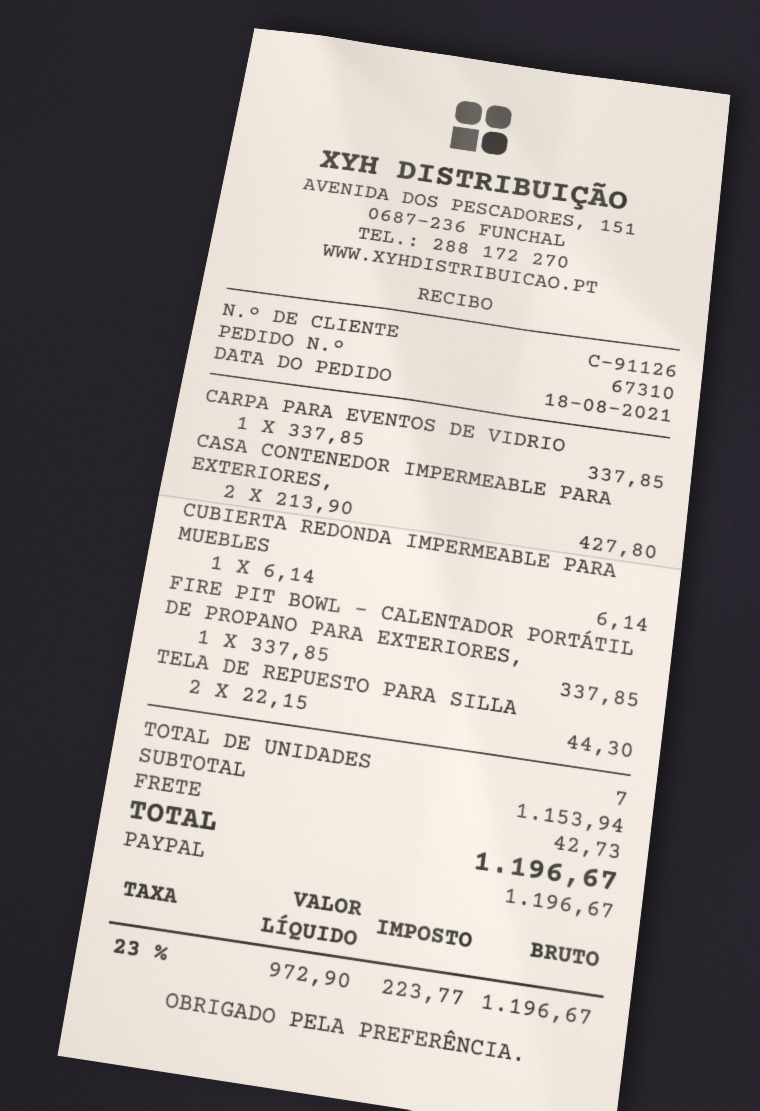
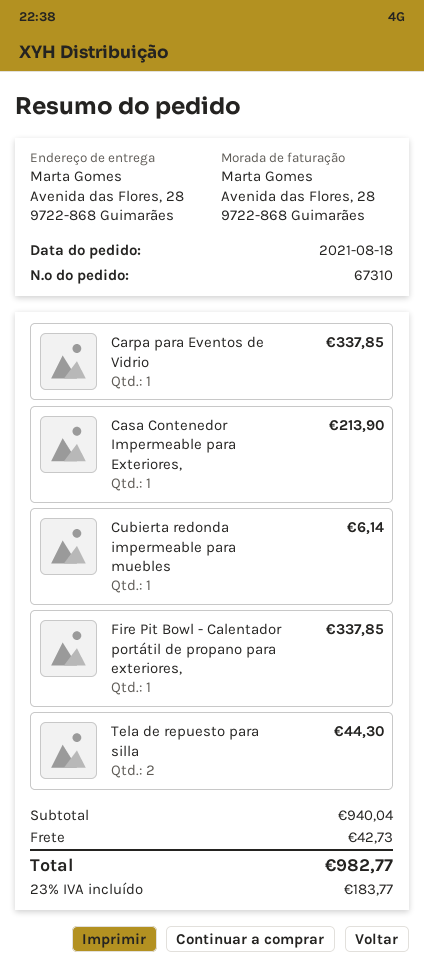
CASA CONTENEDOR IMPERMEABLE PARA EXTERIORES,: 2 for 427.80 -> 1 for 213.90
subtotal: 1153.94 -> 940.04
tax: 23% = 223.77 -> 23% = 183.77
total: 1196.67 -> 982.77

